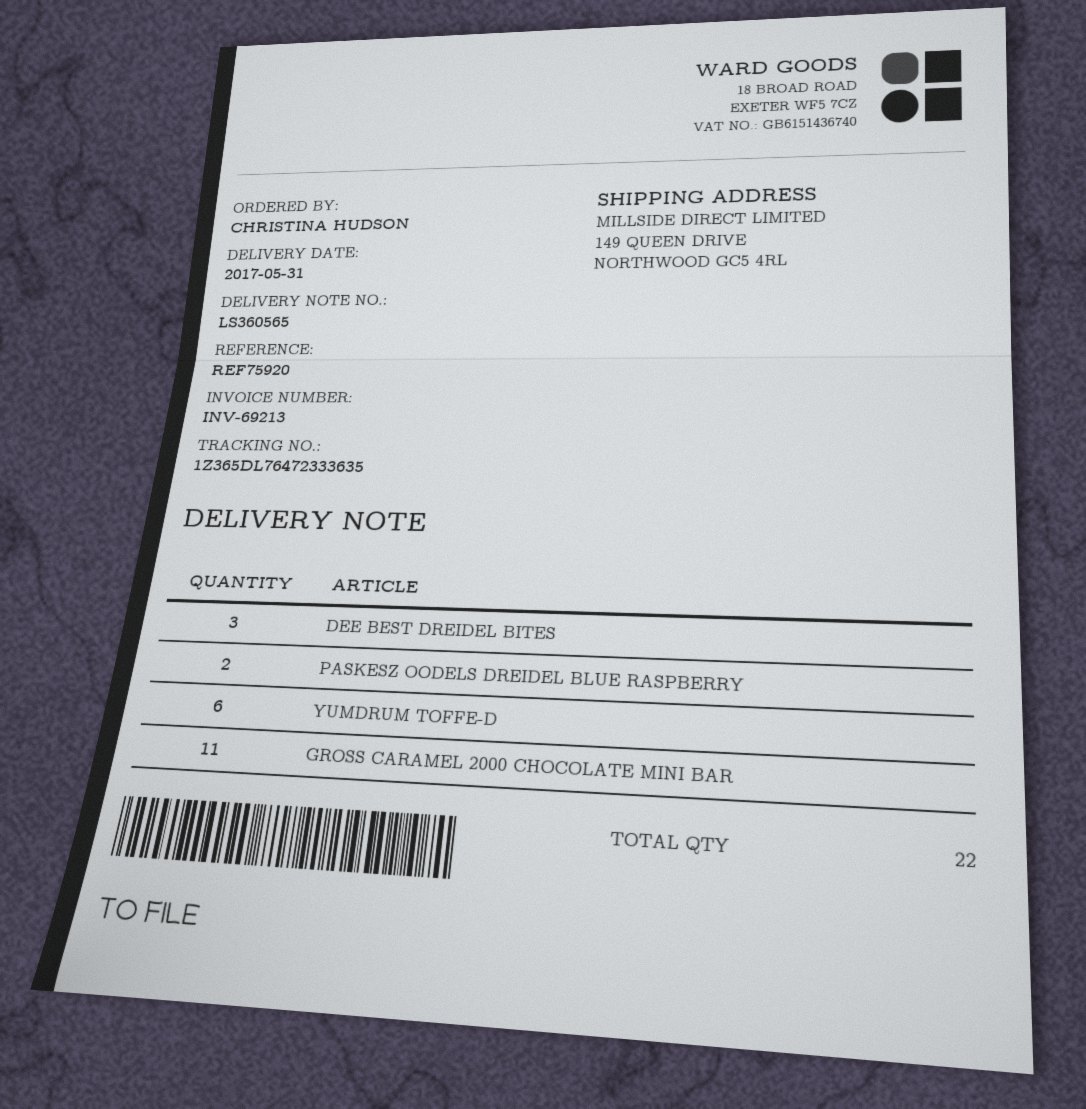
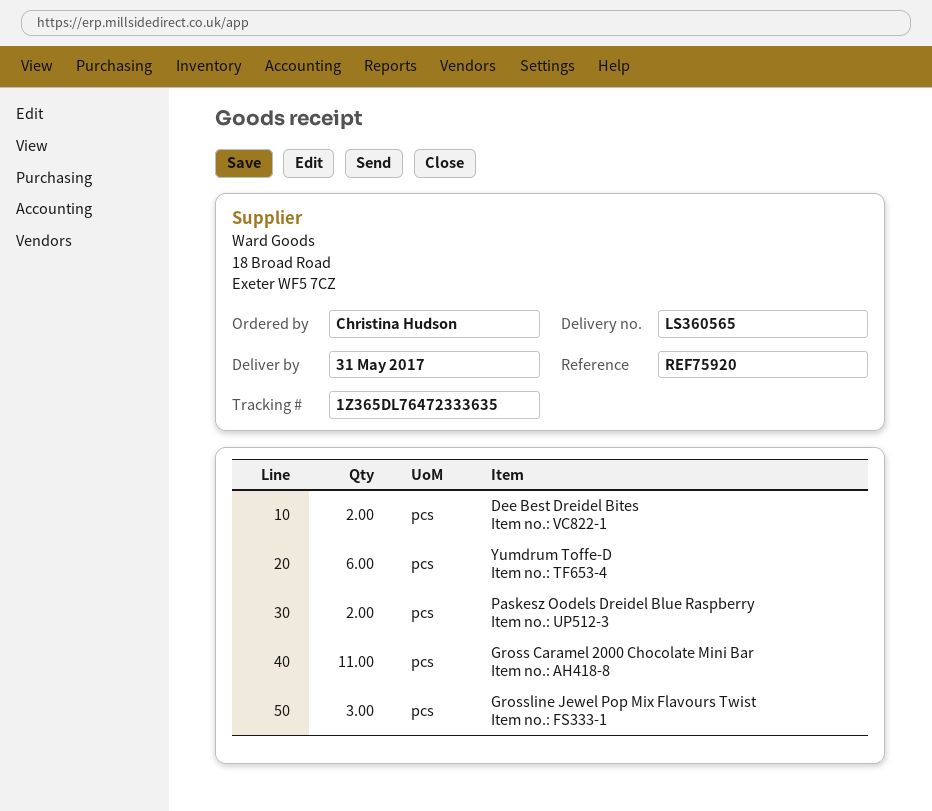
DEE BEST DREIDEL BITES: 3 -> 2
Grossline Jewel Pop Mix Flavours Twist: none -> 3

